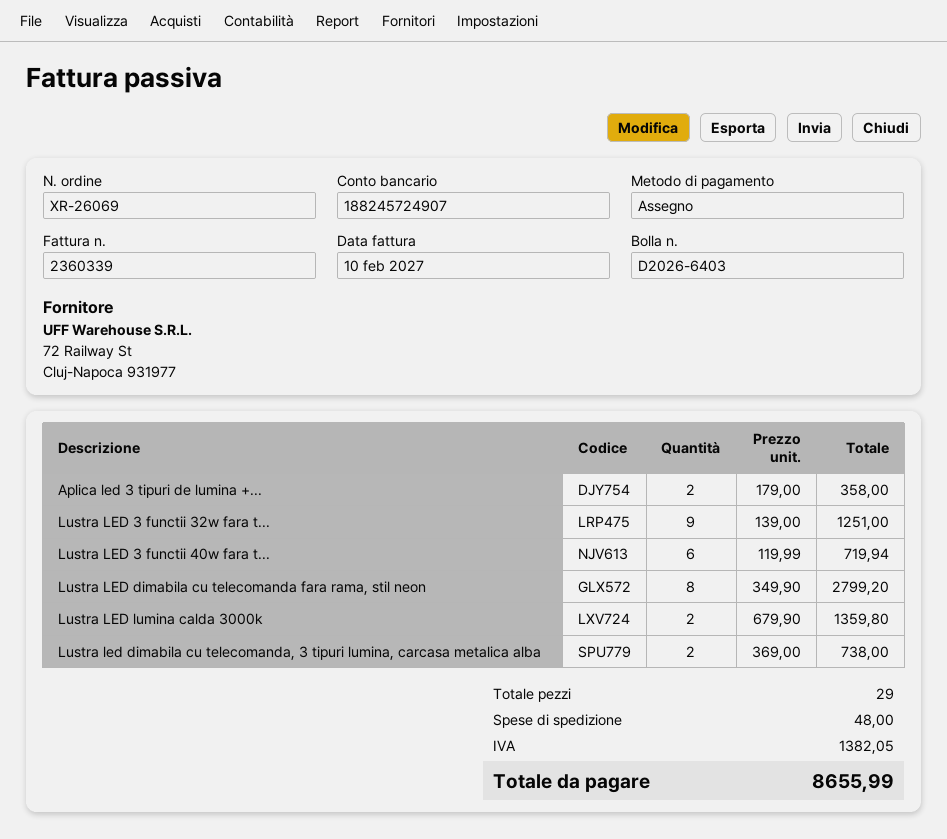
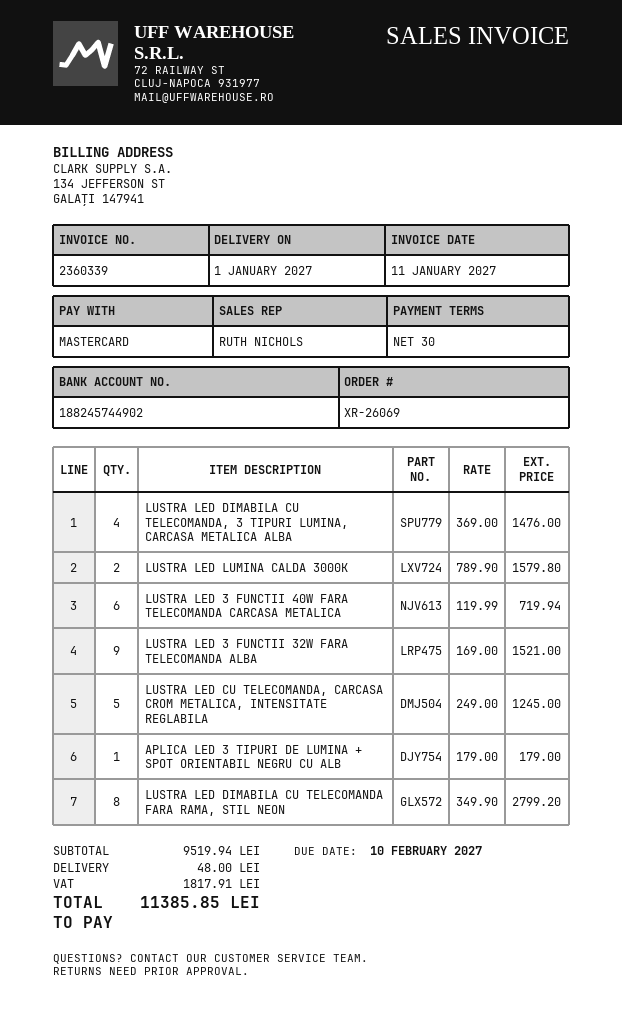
invoice date: 2027-02-10 -> 2027-01-11
payment method: cheque -> Mastercard
bank account: 188245724907 -> 188245744902
Aplica led 3 tipuri de lumina +...: 2 x 179.00 = 358.00 -> 1 x 179.00 = 179.00
Lustra LED 3 functii 32w fara t...: 9 x 139.00 = 1251.00 -> 9 x 169.00 = 1521.00
Lustra LED lumina calda 3000k: 2 x 679.90 = 1359.80 -> 2 x 789.90 = 1579.80
Lustra led dimabila cu telecomanda, 3 tipuri lumina, carcasa metalica alba: 2 x 369.00 = 738.00 -> 4 x 369.00 = 1476.00
LUSTRA LED CU TELECOMANDA, CARCASA CROM METALICA, INTENSITATE REGLABILA: none -> 5 x 249.00 = 1245.00
tax: 1382.05 -> 1817.91
total: 8655.99 -> 11385.85

